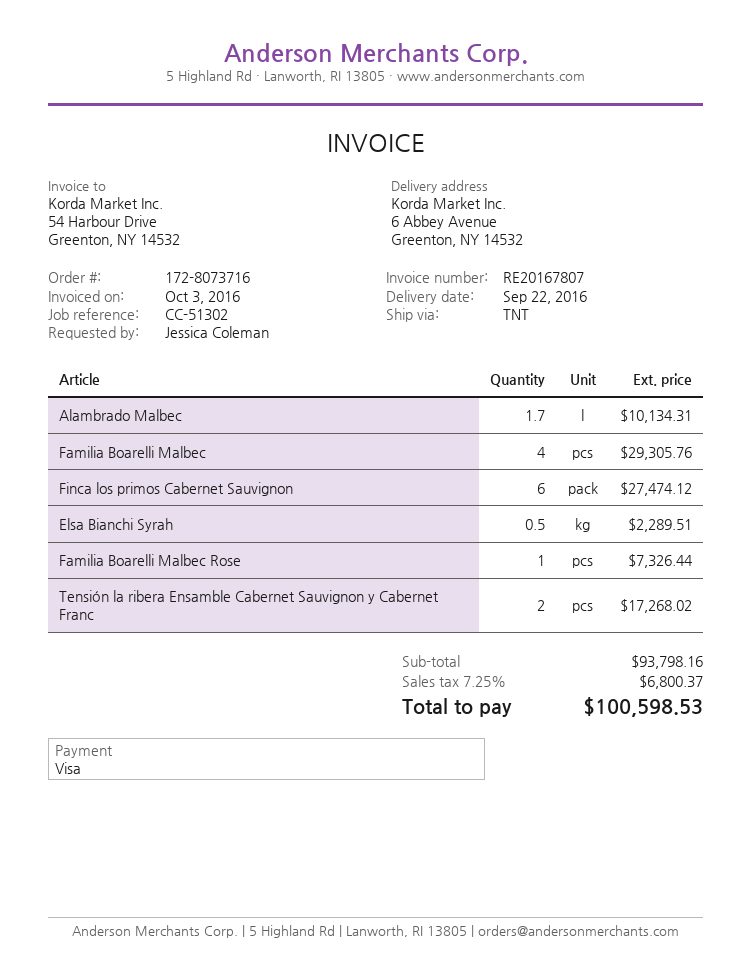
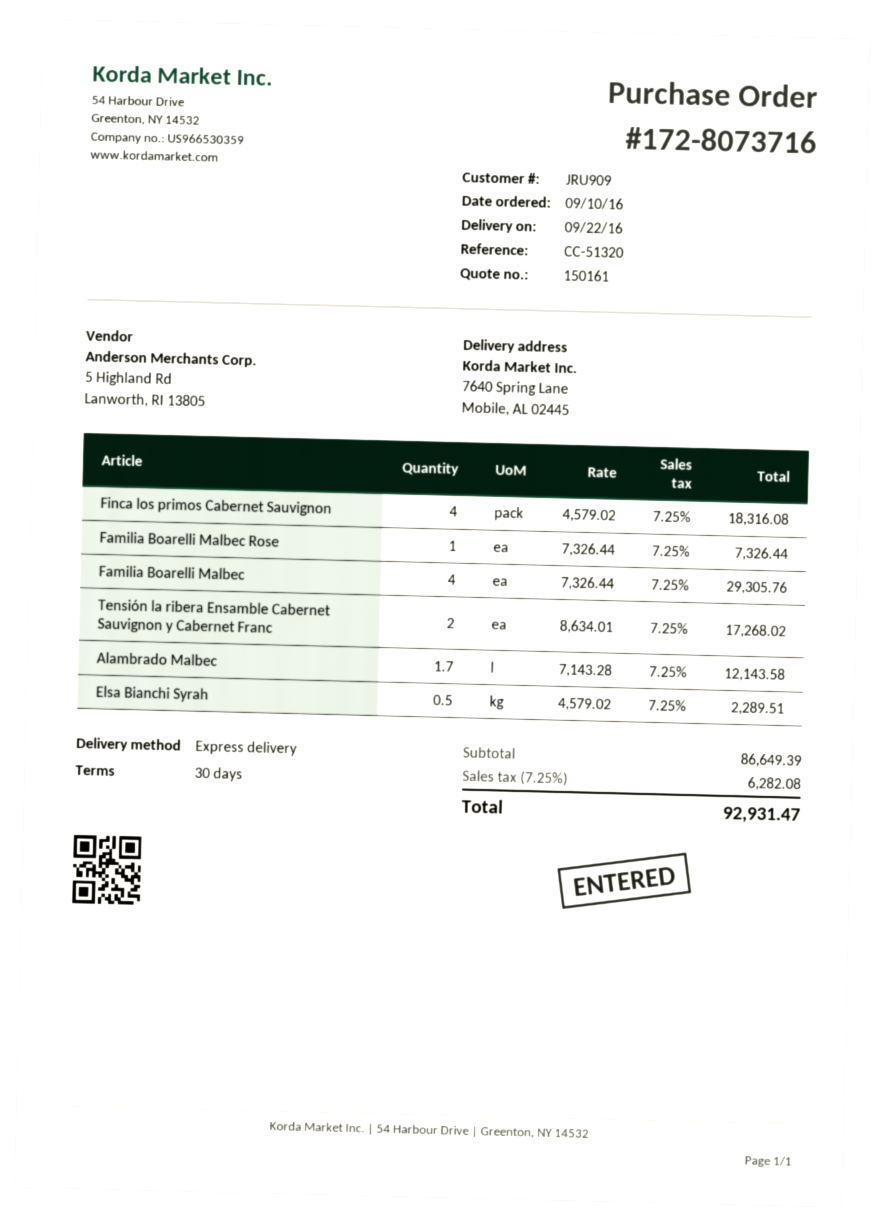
reference: CC-51302 -> CC-51320
shipping method: TNT -> express
ship to: 6 Abbey Avenue, Greenton, NY 14532 -> 7640 Spring Lane, Mobile, AL 02445
Alambrado Malbec: 1.7 for 10134.31 -> 1.7 for 12143.58
Finca los primos Cabernet Sauvignon: 6 for 27474.12 -> 4 for 18316.08
subtotal: 93798.16 -> 86649.39
tax: 7.25% = 6800.37 -> 7.25% = 6282.08
total: 100598.53 -> 92931.47

